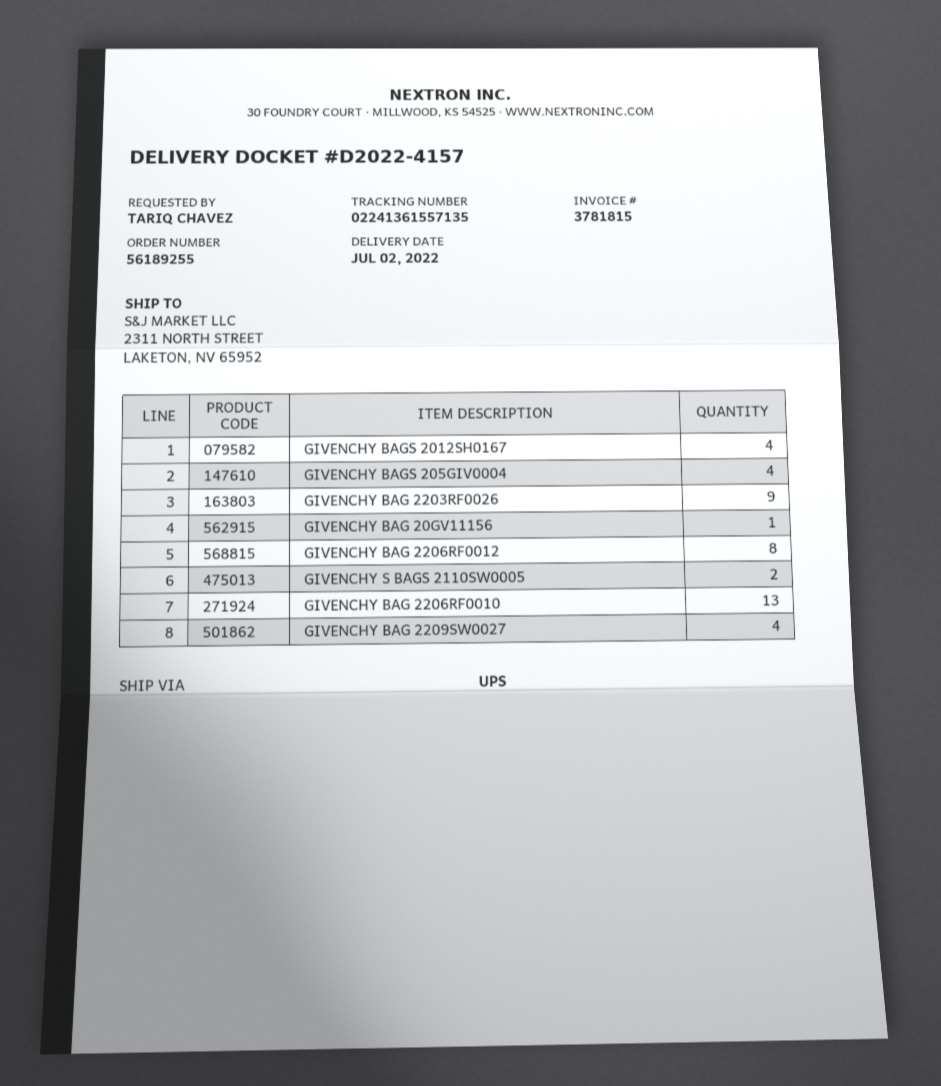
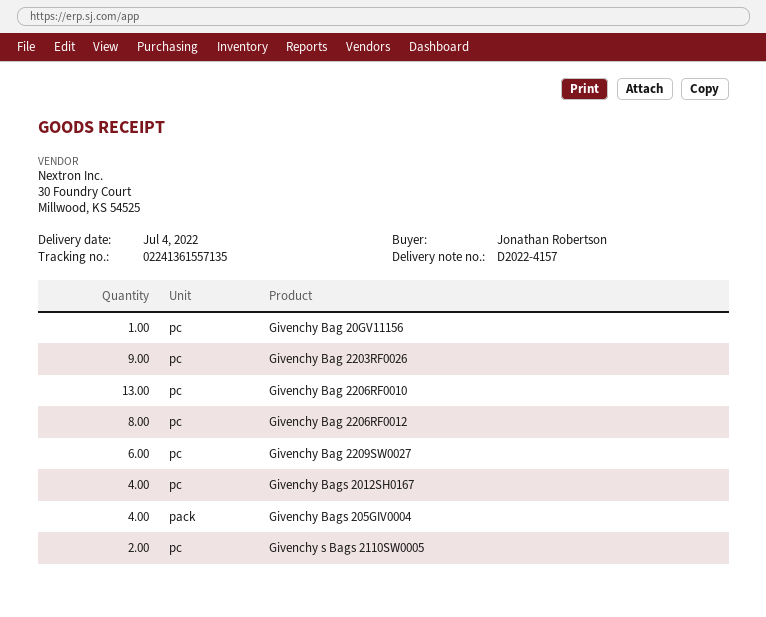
delivery date: 2022-07-02 -> 2022-07-04
ordered by: TARIQ CHAVEZ -> Jonathan Robertson
GIVENCHY BAG 2209SW0027: 4 -> 6

